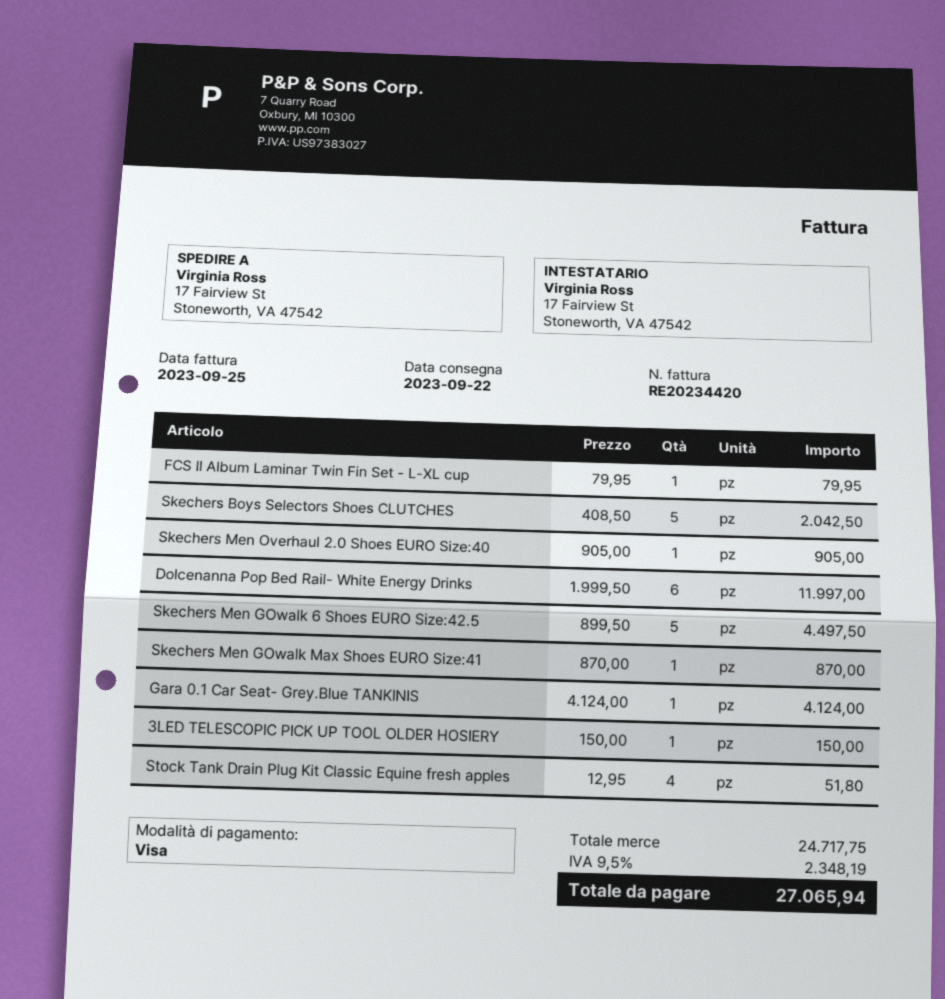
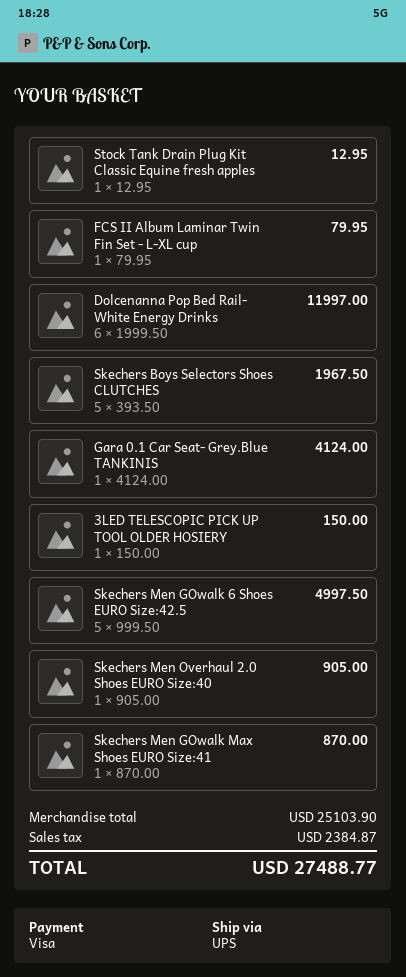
Skechers Boys Selectors Shoes CLUTCHES: 5 x 408.50 = 2042.50 -> 5 x 393.50 = 1967.50
Skechers Men GOwalk 6 Shoes EURO Size:42.5: 5 x 899.50 = 4497.50 -> 5 x 999.50 = 4997.50
Stock Tank Drain Plug Kit Classic Equine fresh apples: 4 x 12.95 = 51.80 -> 1 x 12.95 = 12.95
subtotal: 24717.75 -> 25103.90
tax: 2348.19 -> 2384.87
total: 27065.94 -> 27488.77

